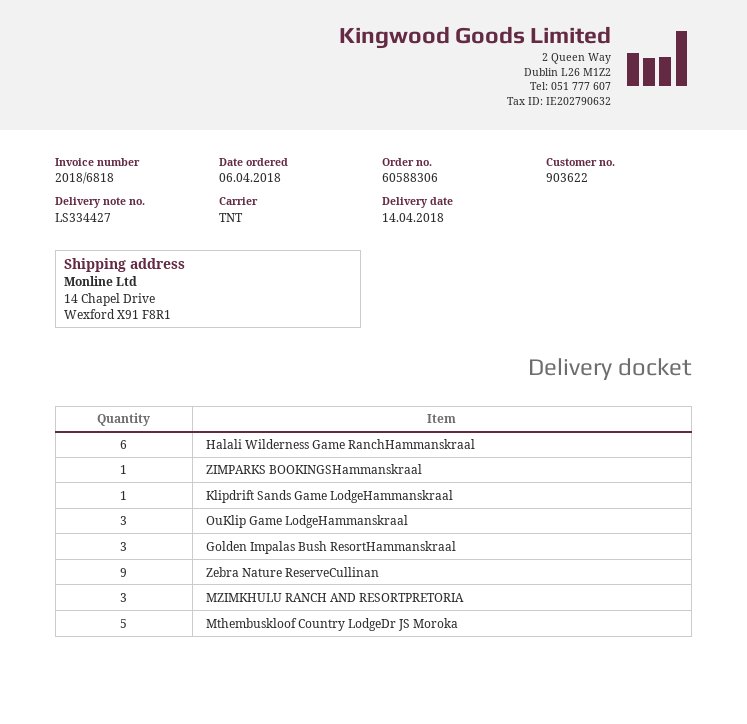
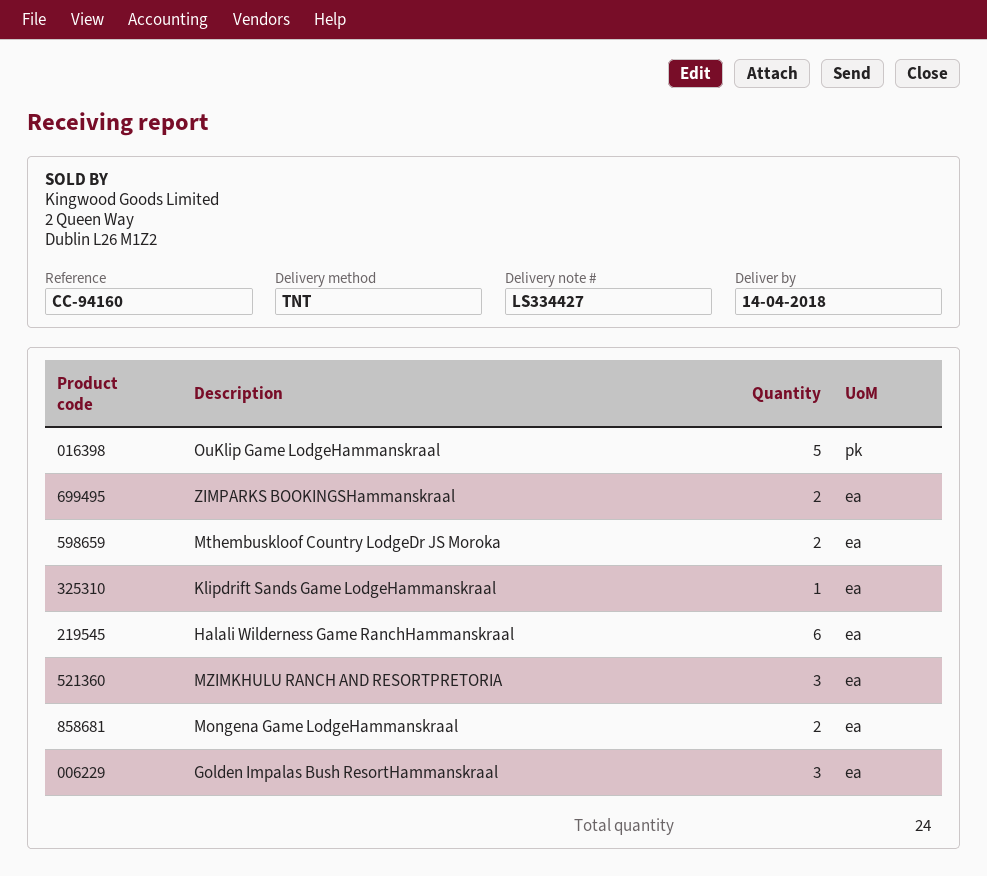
ZIMPARKS BOOKINGSHammanskraal: 1 -> 2
OuKlip Game LodgeHammanskraal: 3 -> 5
Zebra Nature ReserveCullinan: 9 -> none
Mthembuskloof Country LodgeDr JS Moroka: 5 -> 2
Mongena Game LodgeHammanskraal: none -> 2

